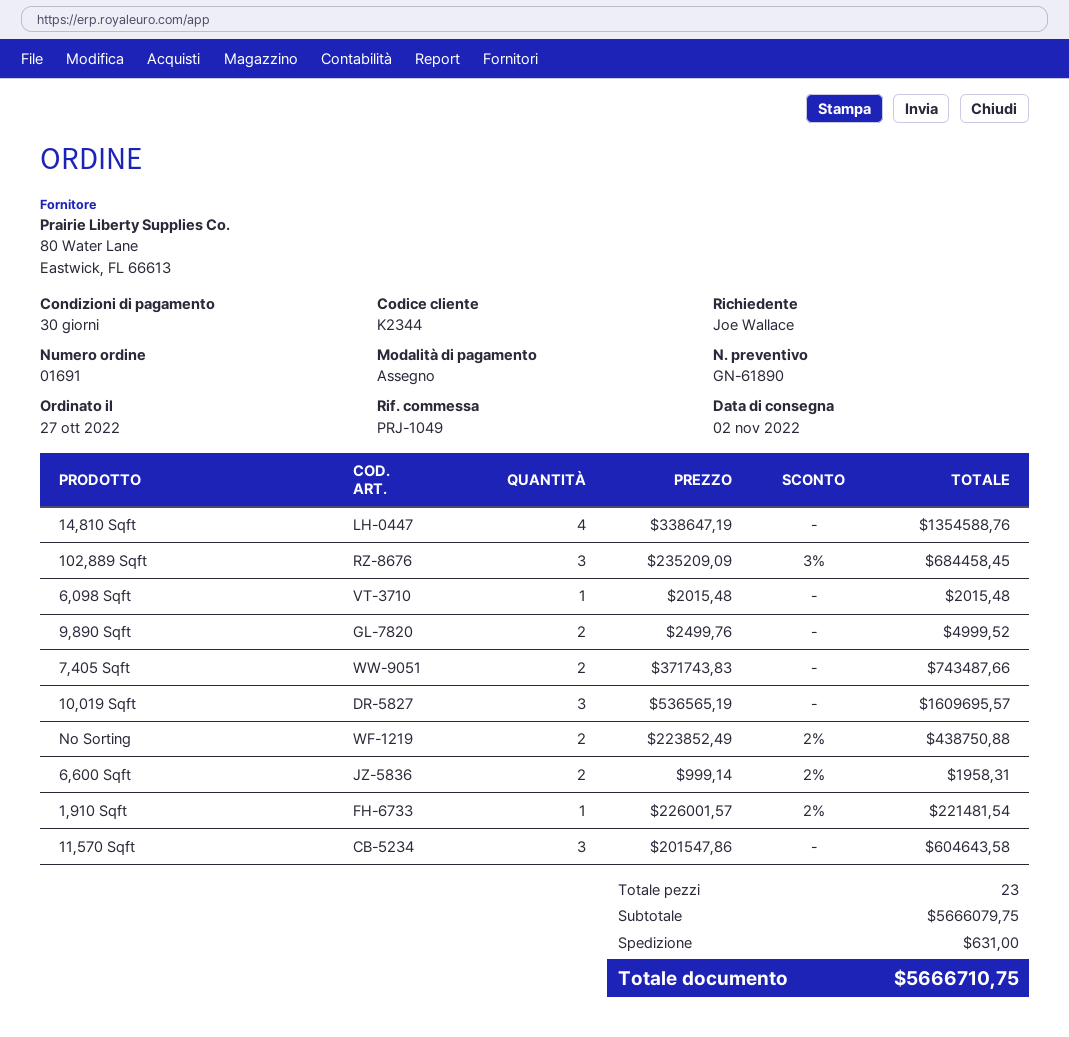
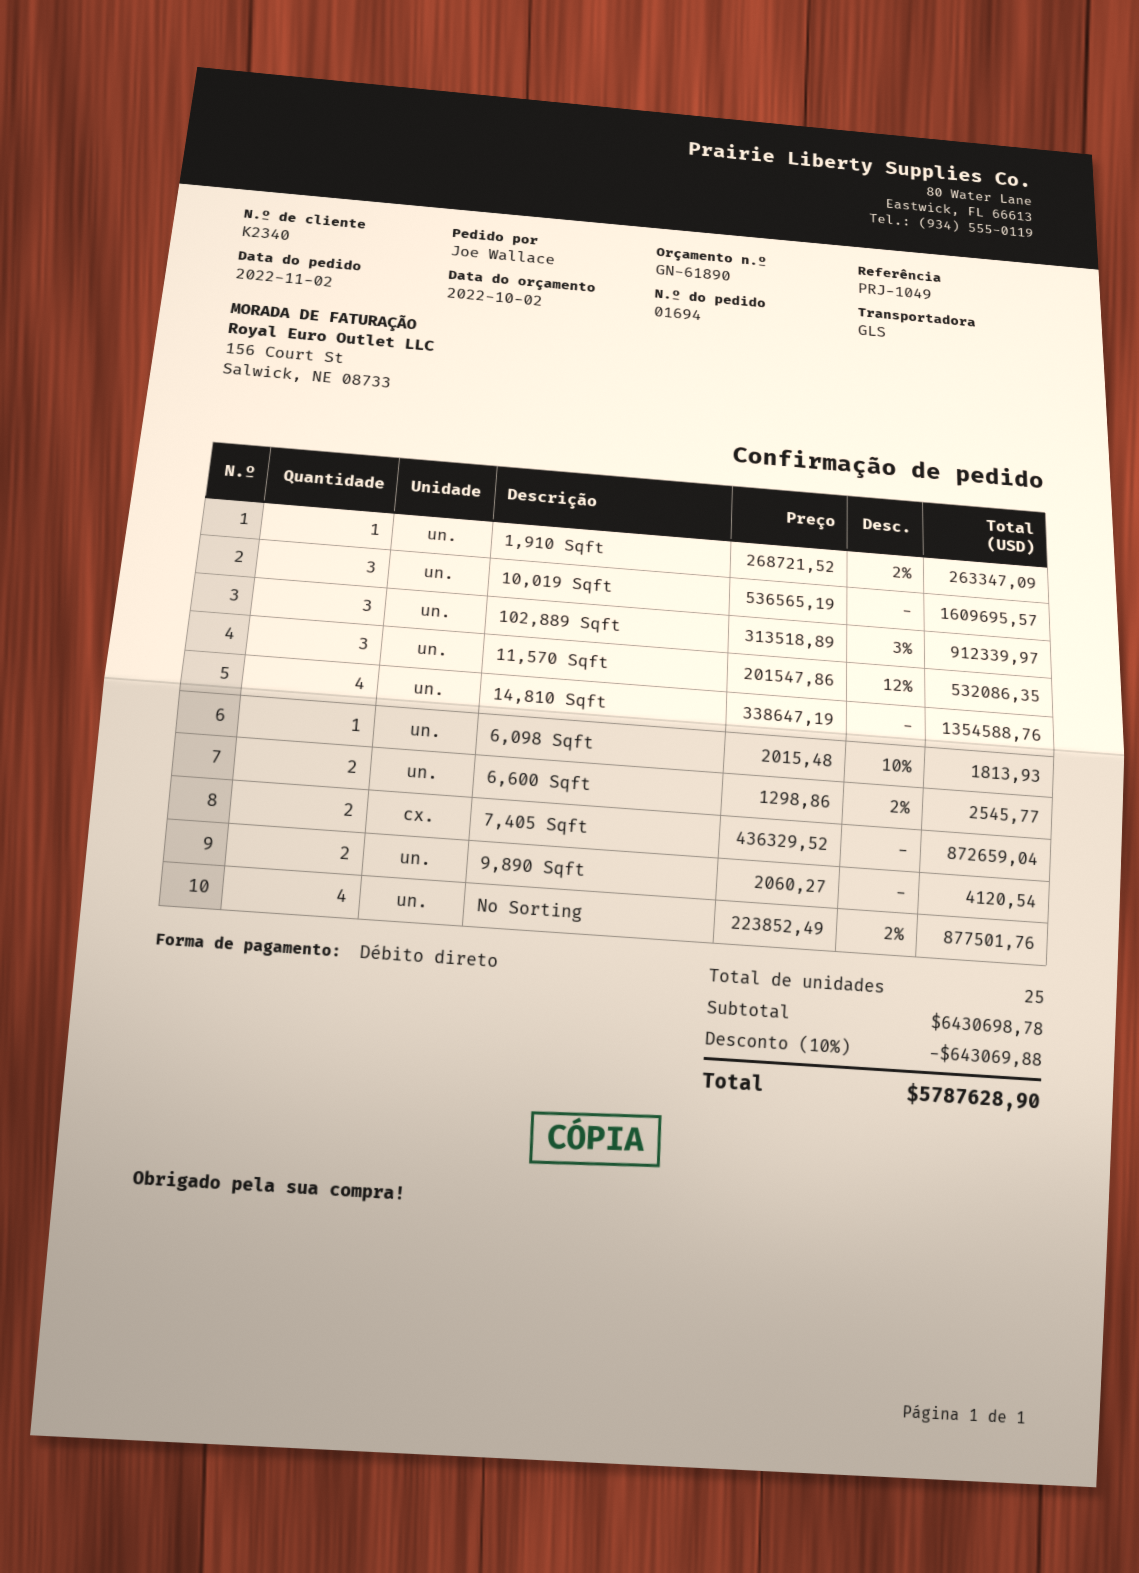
order number: 01691 -> 01694
order date: 2022-10-27 -> 2022-11-02
customer number: K2344 -> K2340
payment method: cheque -> direct debit
102,889 Sqft: 3 x 235209.09 - 3% = 684458.45 -> 3 x 313518.89 - 3% = 912339.97
6,098 Sqft: 1 x 2015.48 = 2015.48 -> 1 x 2015.48 - 10% = 1813.93
9,890 Sqft: 2 x 2499.76 = 4999.52 -> 2 x 2060.27 = 4120.54
7,405 Sqft: 2 x 371743.83 = 743487.66 -> 2 x 436329.52 = 872659.04
No Sorting: 2 x 223852.49 - 2% = 438750.88 -> 4 x 223852.49 - 2% = 877501.76
6,600 Sqft: 2 x 999.14 - 2% = 1958.31 -> 2 x 1298.86 - 2% = 2545.77
1,910 Sqft: 1 x 226001.57 - 2% = 221481.54 -> 1 x 268721.52 - 2% = 263347.09
11,570 Sqft: 3 x 201547.86 = 604643.58 -> 3 x 201547.86 - 12% = 532086.35
total quantity: 23 -> 25
subtotal: 5666079.75 -> 6430698.78
discount: none -> 10% = 643069.88
shipping: 631.00 -> none
total: 5666710.75 -> 5787628.90

